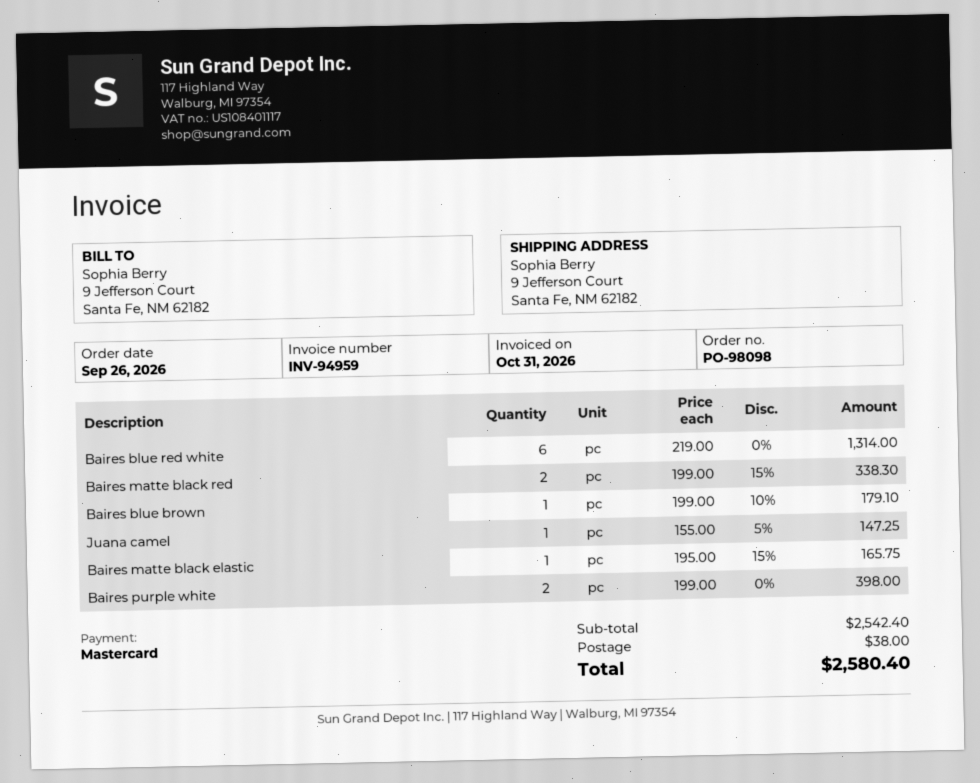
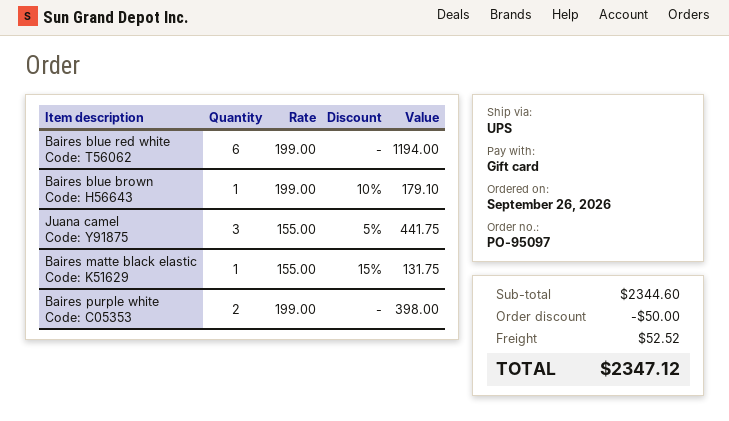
order number: PO-98098 -> PO-95097
payment method: Mastercard -> gift card
Baires blue red white: 6 x 219.00 = 1314.00 -> 6 x 199.00 = 1194.00
Baires matte black red: 2 x 199.00 - 15% = 338.30 -> none
Juana camel: 1 x 155.00 - 5% = 147.25 -> 3 x 155.00 - 5% = 441.75
Baires matte black elastic: 1 x 195.00 - 15% = 165.75 -> 1 x 155.00 - 15% = 131.75
subtotal: 2542.40 -> 2344.60
discount: none -> 50.00
shipping: 38.00 -> 52.52
total: 2580.40 -> 2347.12

